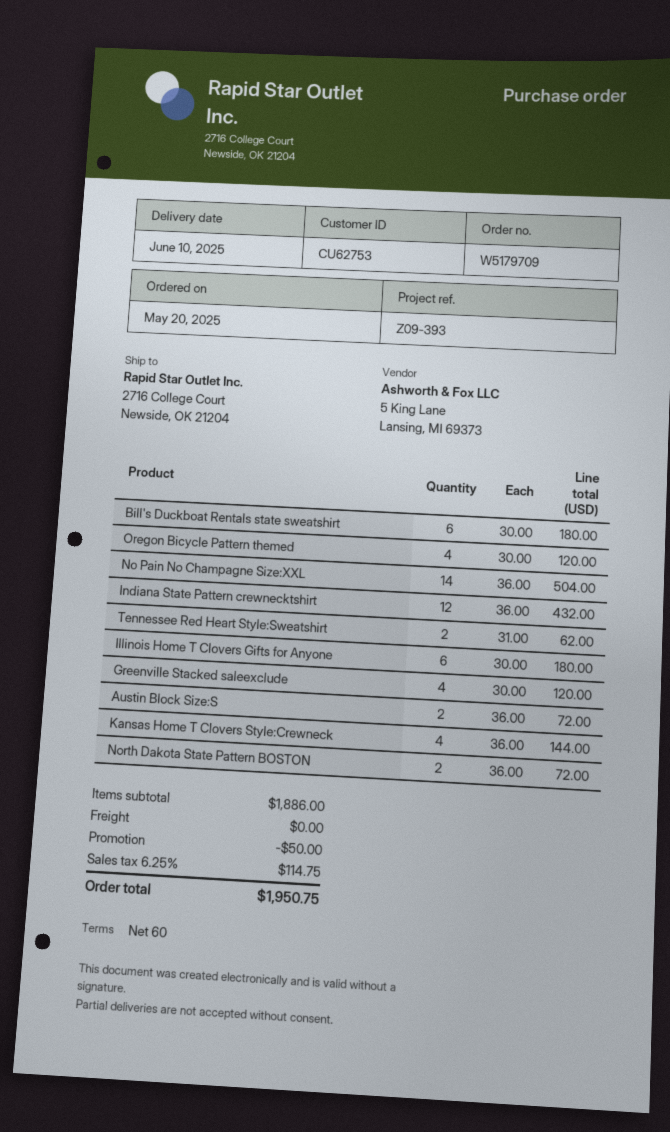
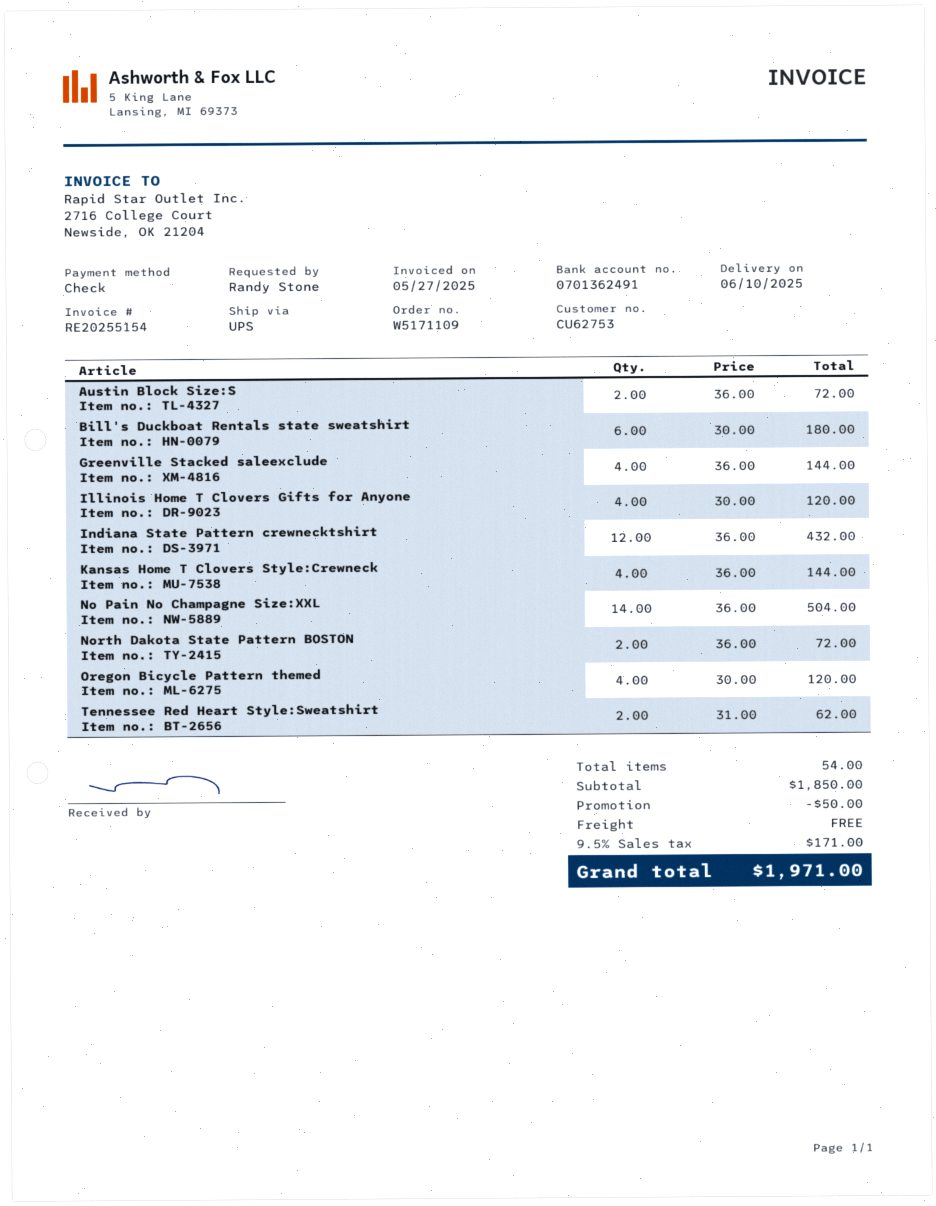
order number: W5179709 -> W5171109
Illinois Home T Clovers Gifts for Anyone: 6 x 30.00 = 180.00 -> 4 x 30.00 = 120.00
Greenville Stacked saleexclude: 4 x 30.00 = 120.00 -> 4 x 36.00 = 144.00
subtotal: 1886.00 -> 1850.00
tax: 6.25% = 114.75 -> 9.5% = 171.00
total: 1950.75 -> 1971.00

